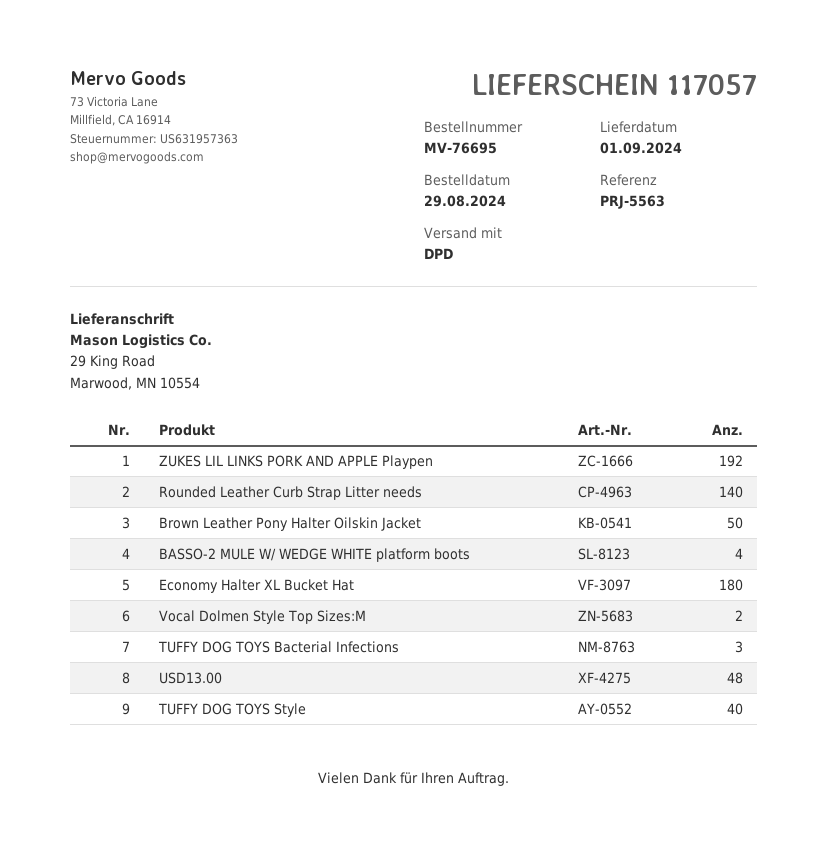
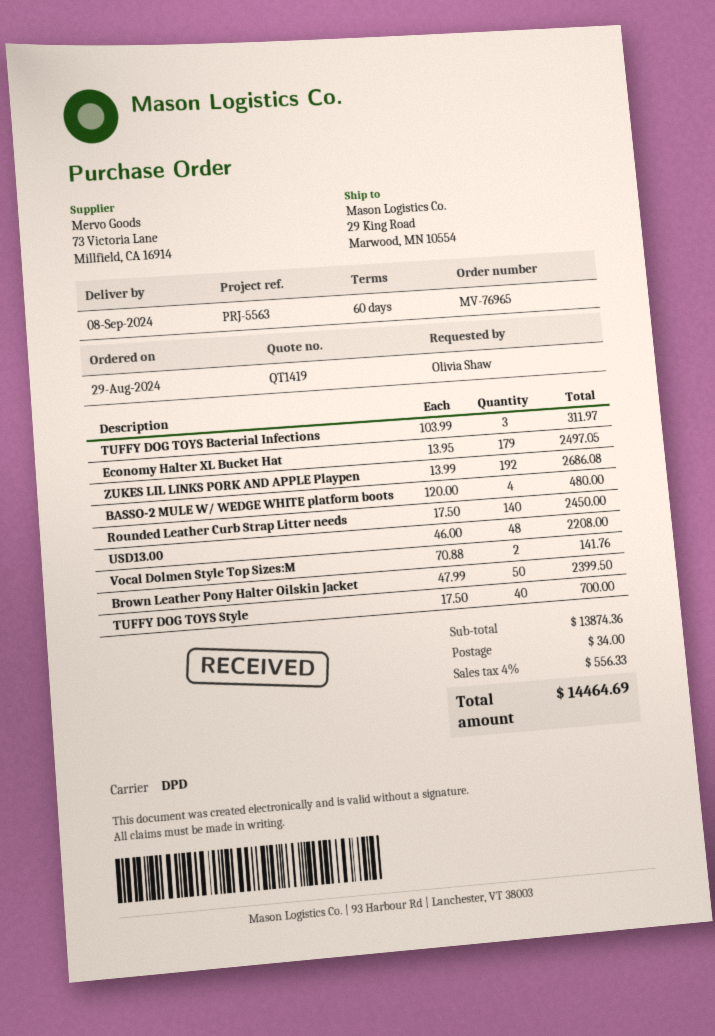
order number: MV-76695 -> MV-76965
delivery date: 2024-09-01 -> 2024-09-08
Economy Halter XL Bucket Hat: 180 -> 179

